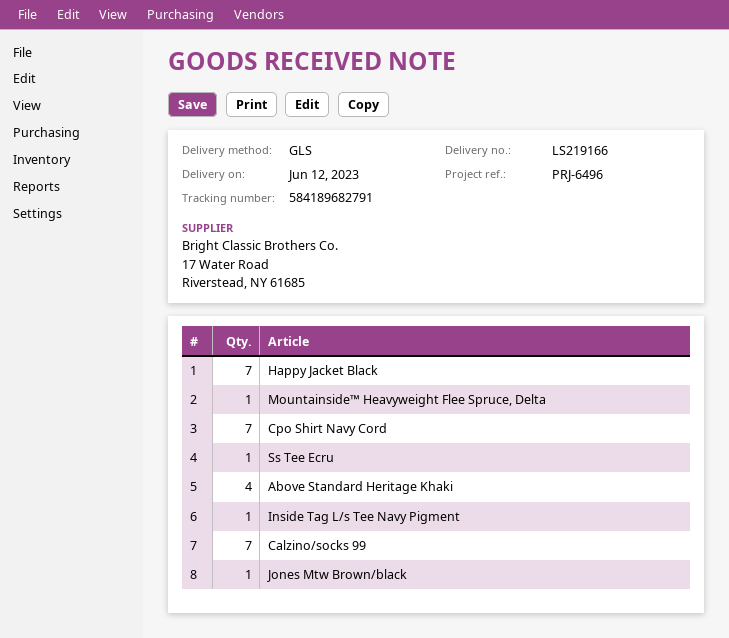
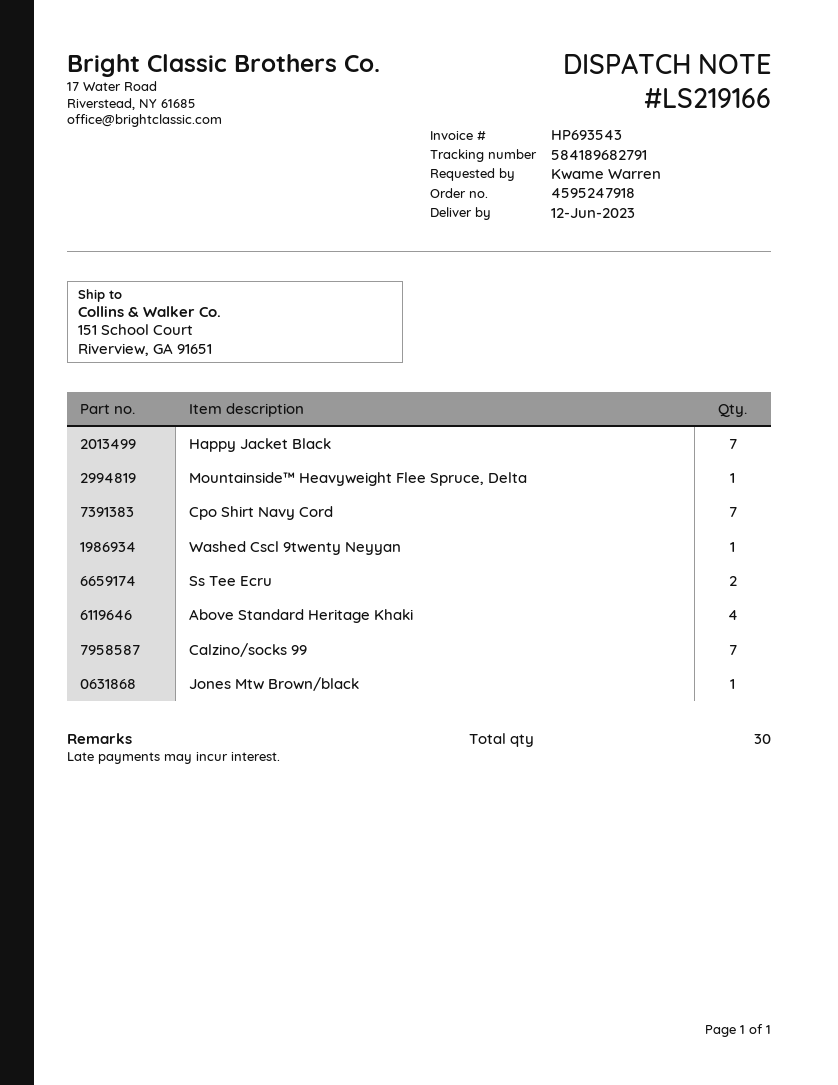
Ss Tee Ecru: 1 -> 2
Inside Tag L/s Tee Navy Pigment: 1 -> none
Washed Cscl 9twenty Neyyan: none -> 1

